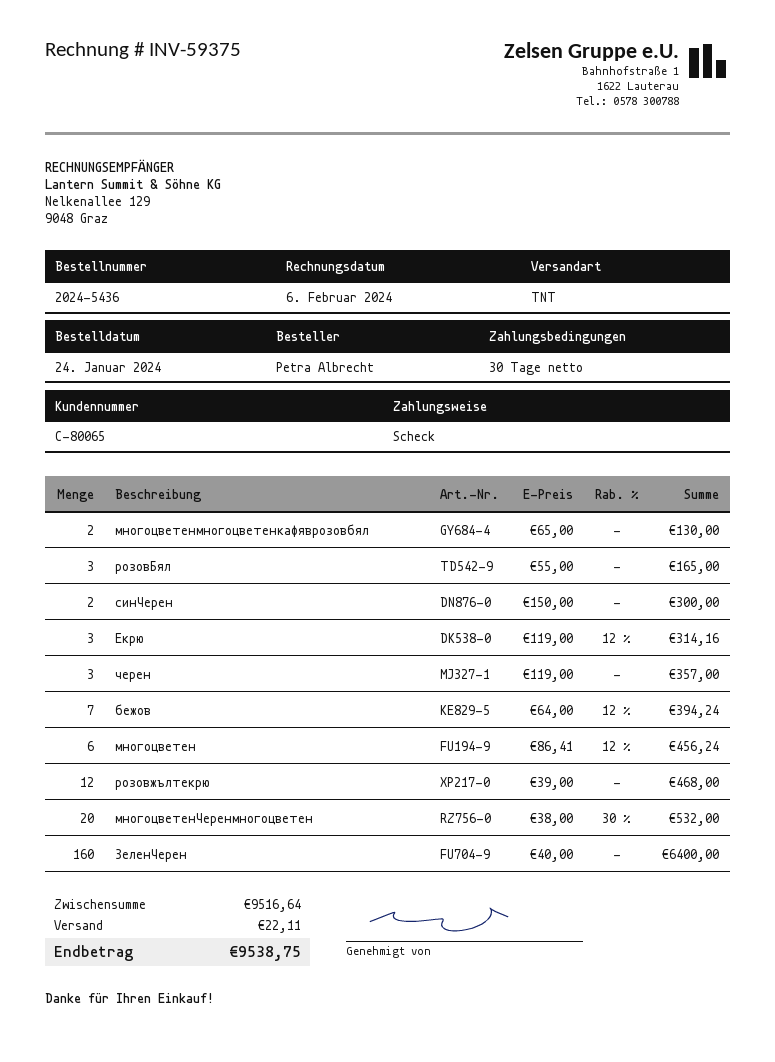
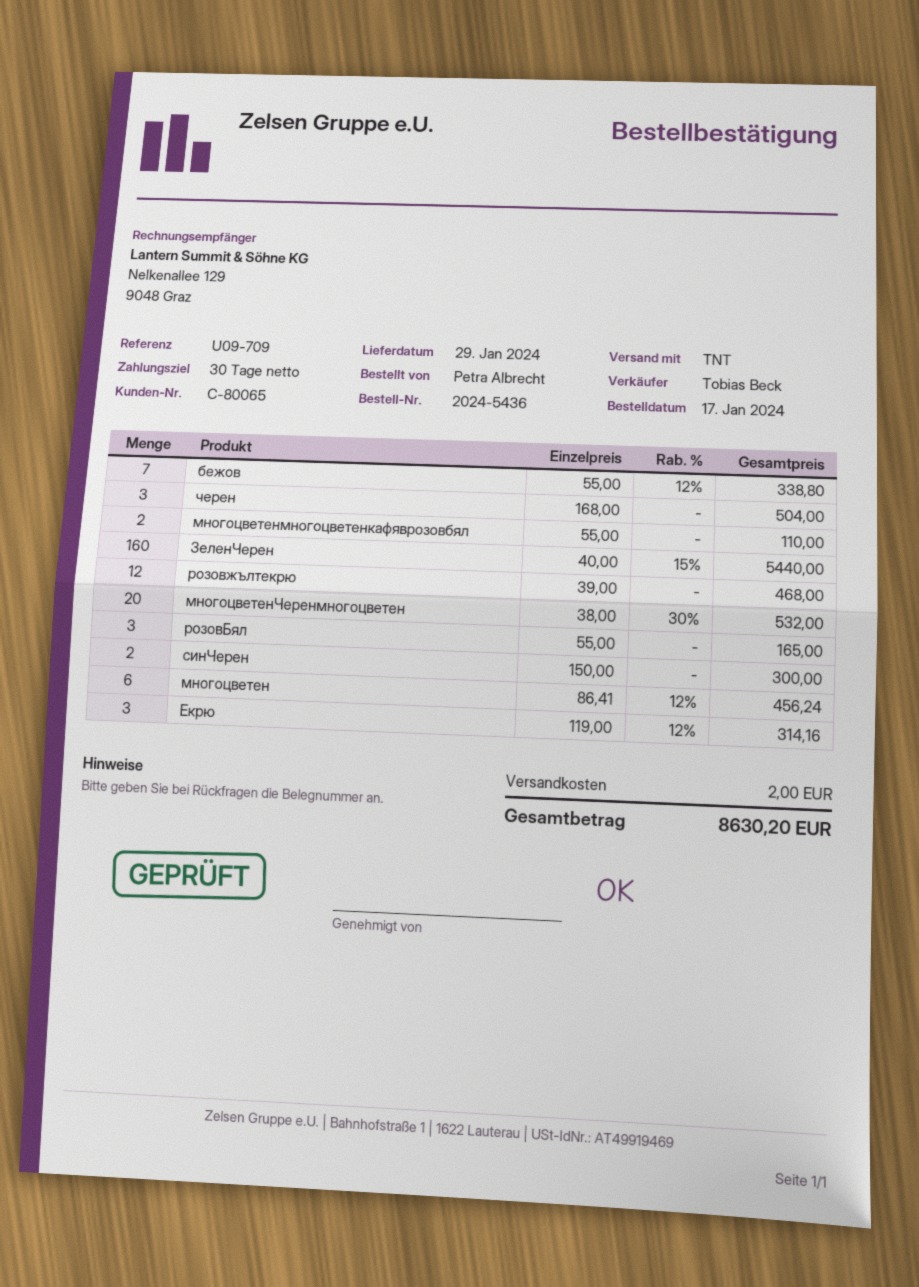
order date: 2024-01-24 -> 2024-01-17
многоцветенмногоцветенкафяврозовбял: 2 x 65.00 = 130.00 -> 2 x 55.00 = 110.00
черен: 3 x 119.00 = 357.00 -> 3 x 168.00 = 504.00
бежов: 7 x 64.00 - 12% = 394.24 -> 7 x 55.00 - 12% = 338.80
ЗеленЧерен: 160 x 40.00 = 6400.00 -> 160 x 40.00 - 15% = 5440.00
shipping: 22.11 -> 2.00
total: 9538.75 -> 8630.20

